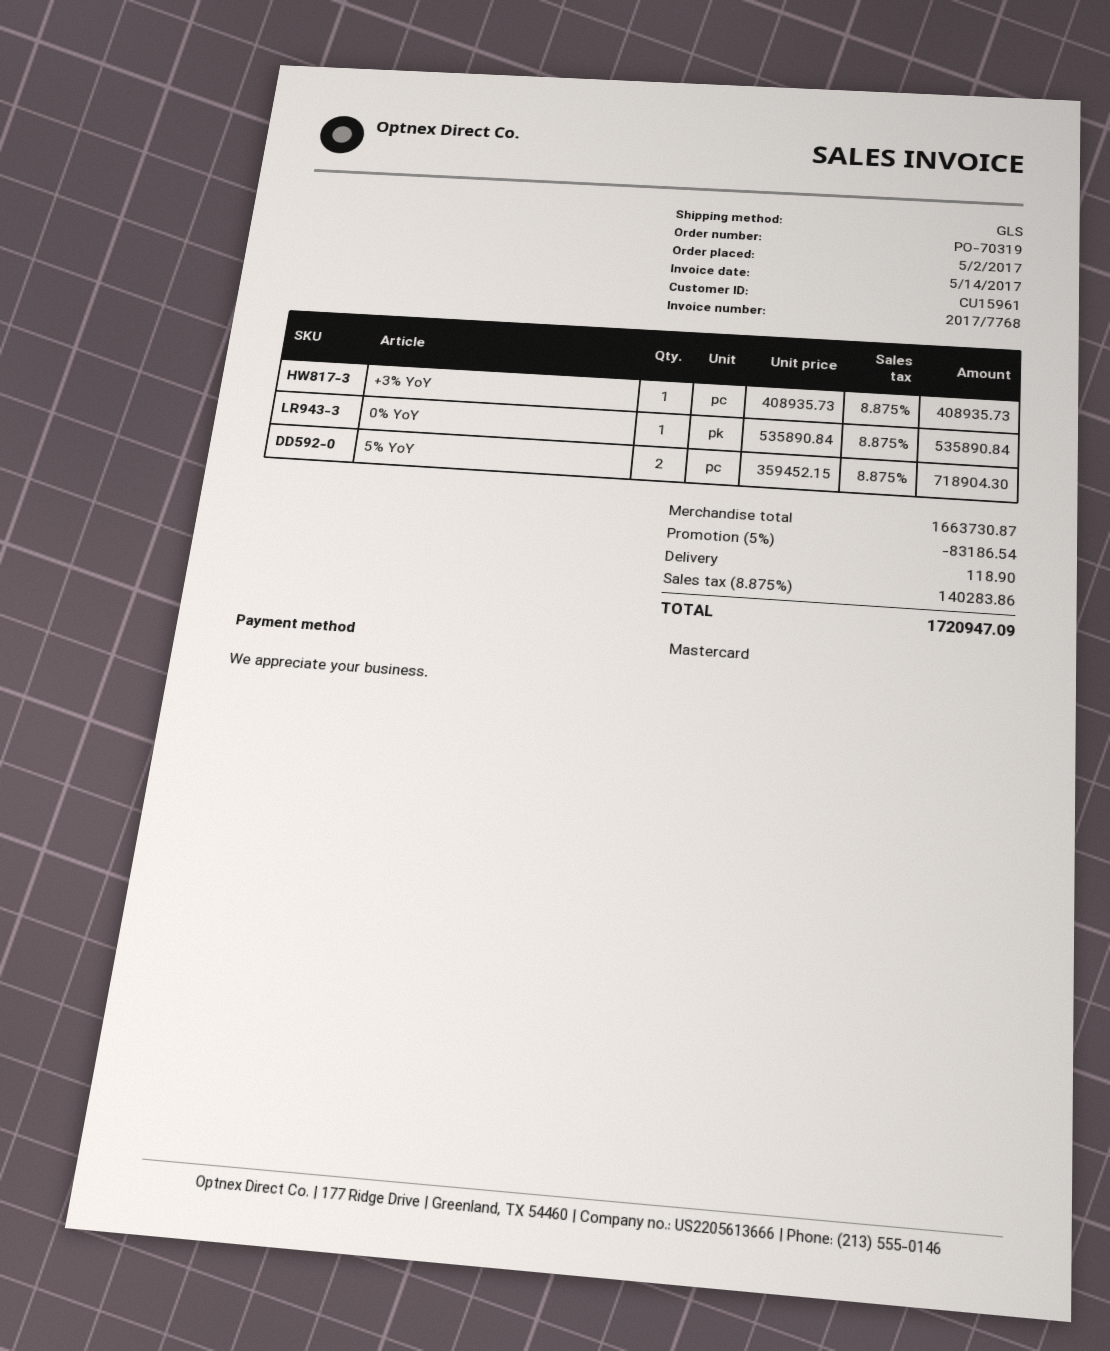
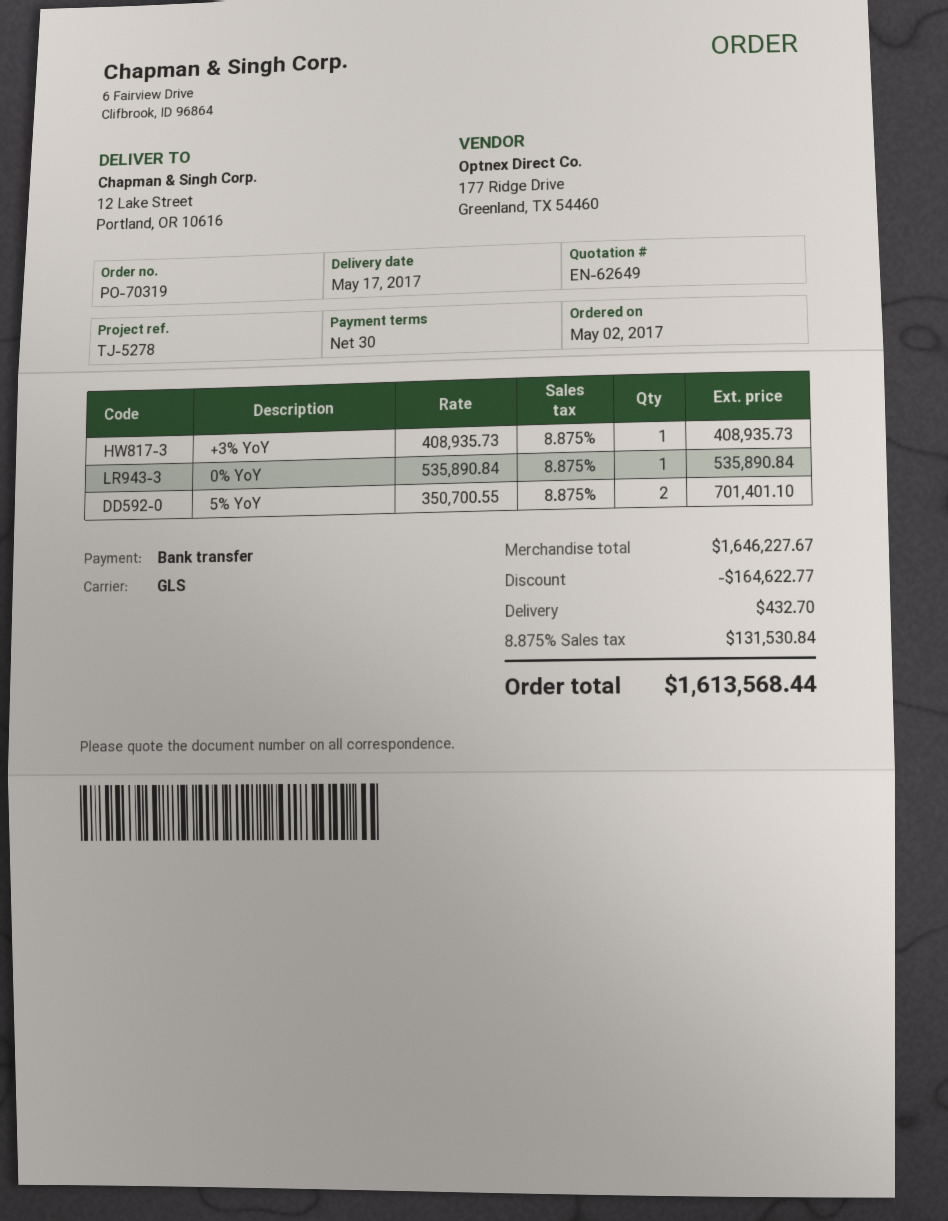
payment method: Mastercard -> bank transfer
5% YoY: 2 x 359452.15 = 718904.30 -> 2 x 350700.55 = 701401.10
subtotal: 1663730.87 -> 1646227.67
discount: 83186.54 -> 164622.77
shipping: 118.90 -> 432.70
tax: 8.875% = 140283.86 -> 8.875% = 131530.84
total: 1720947.09 -> 1613568.44

